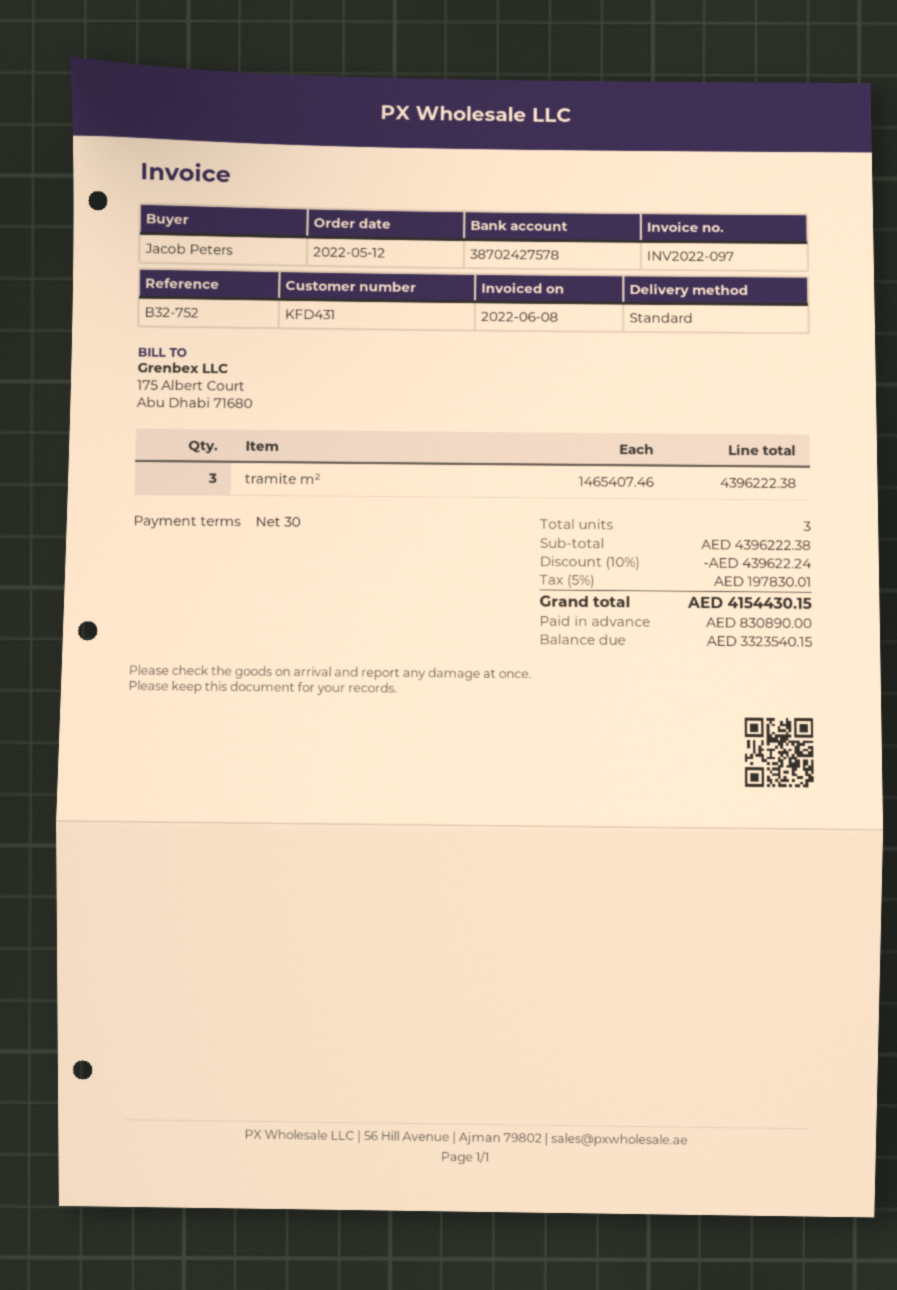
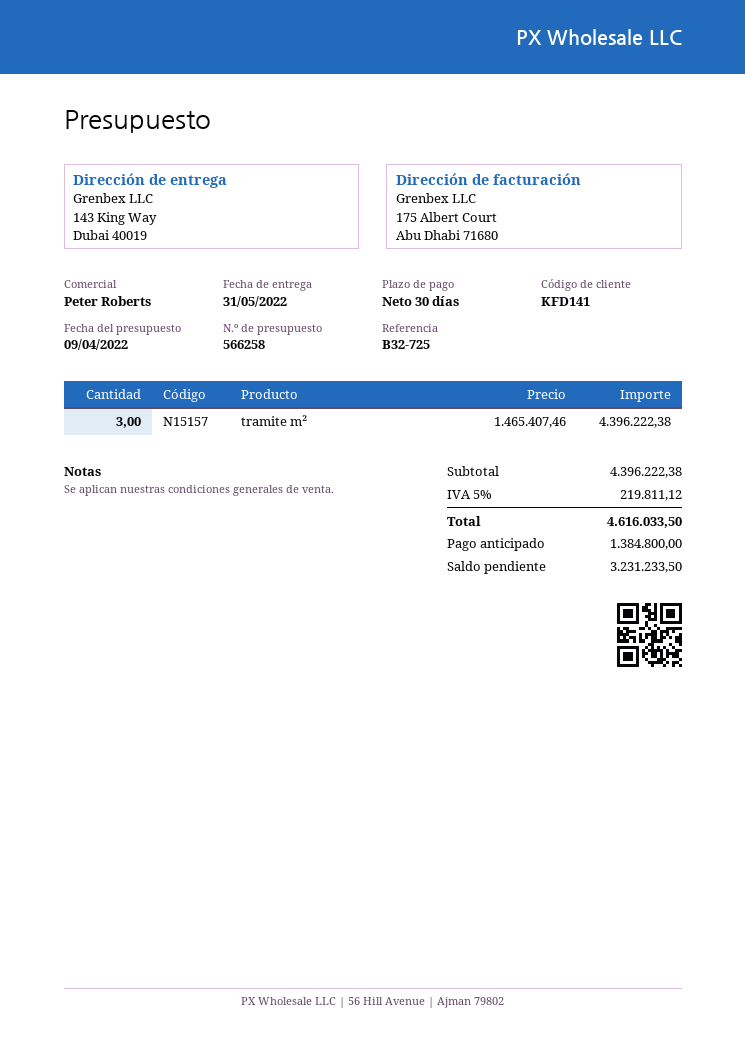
customer number: KFD431 -> KFD141
reference: B32-752 -> B32-725
discount: 10% = 439622.24 -> none
tax: 5% = 197830.01 -> 5% = 219811.12
total: 4154430.15 -> 4616033.50
deposit: 830890.00 -> 1384800.00
balance: 3323540.15 -> 3231233.50

